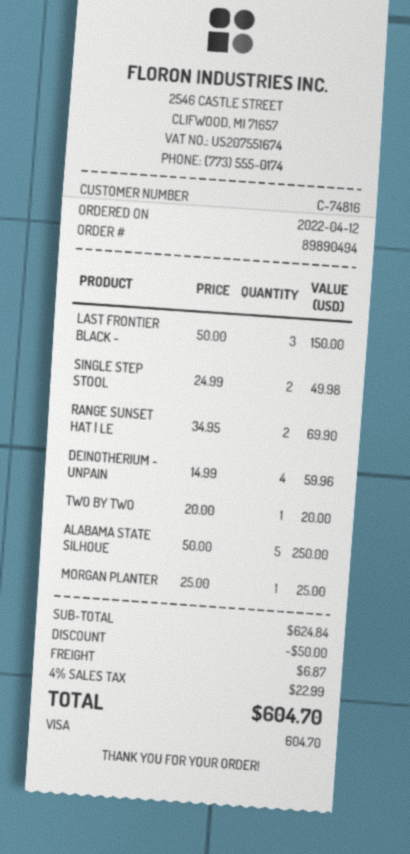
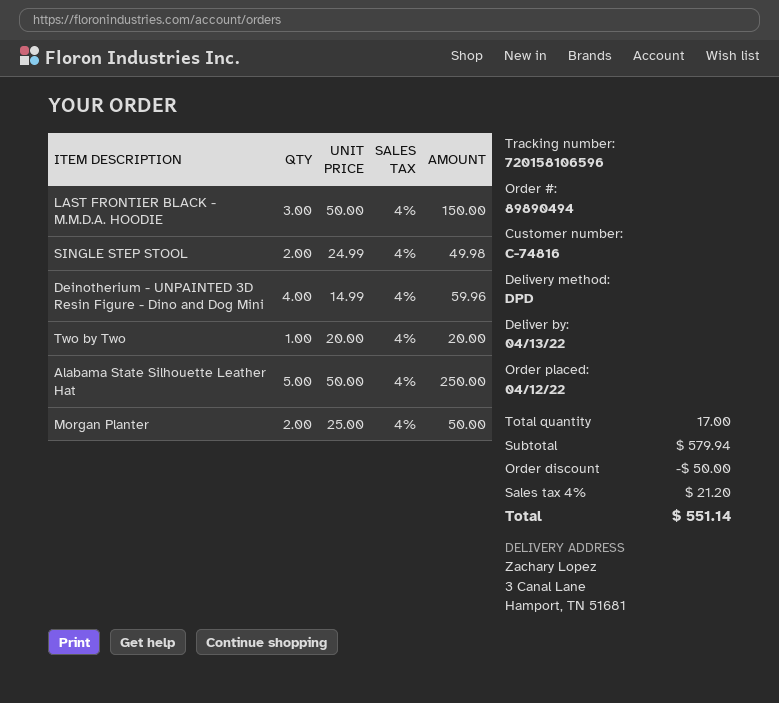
RANGE SUNSET HAT | LE: 2 x 34.95 = 69.90 -> none
MORGAN PLANTER: 1 x 25.00 = 25.00 -> 2 x 25.00 = 50.00
subtotal: 624.84 -> 579.94
shipping: 6.87 -> none
tax: 4% = 22.99 -> 4% = 21.20
total: 604.70 -> 551.14

